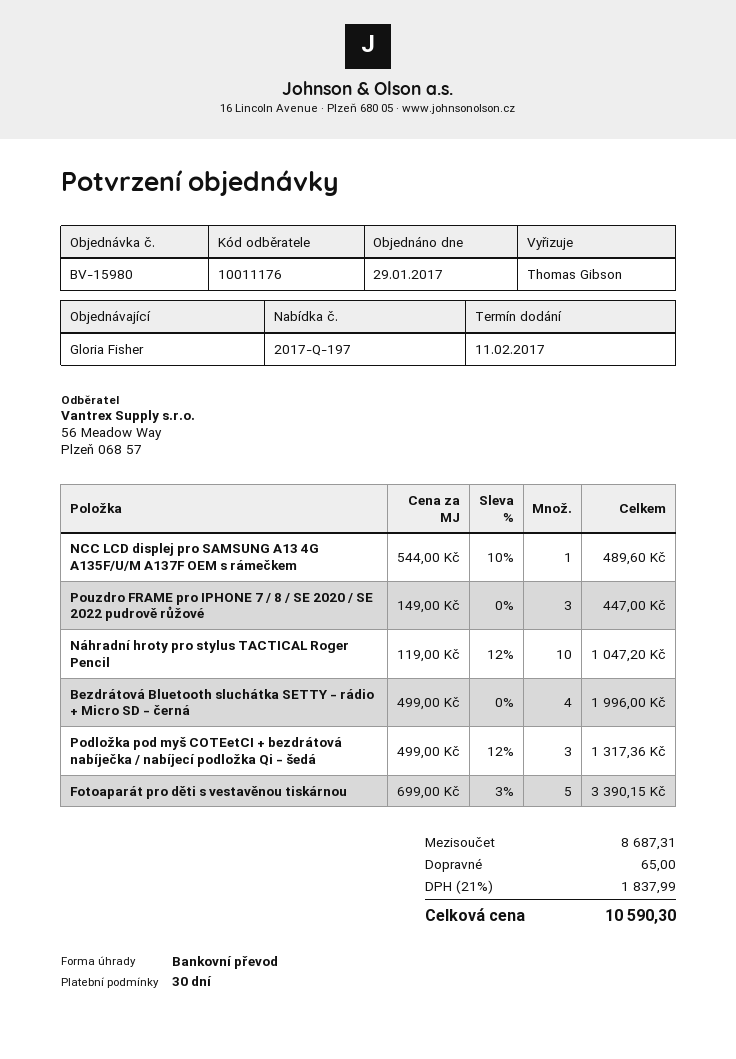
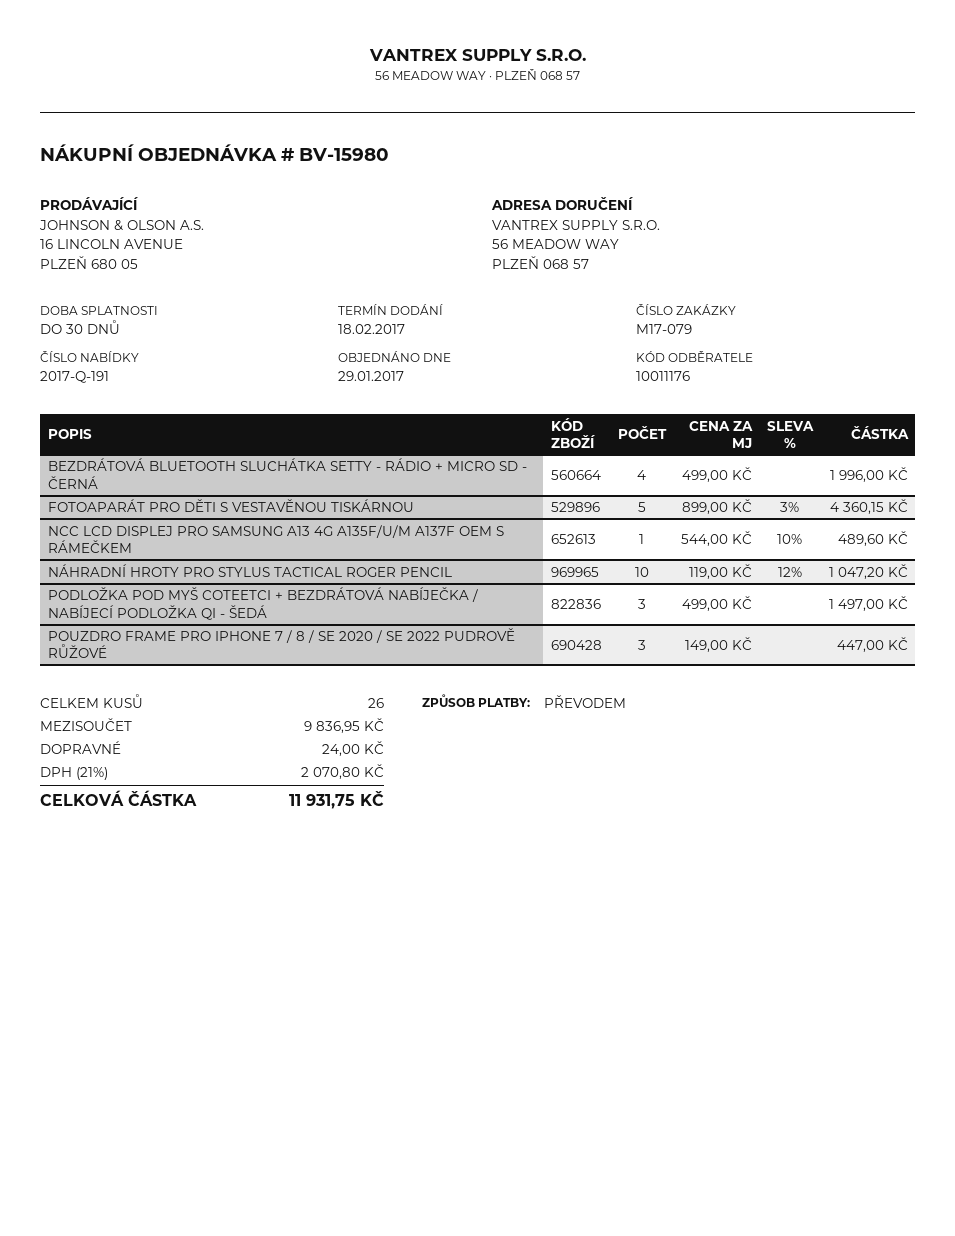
quote number: 2017-Q-197 -> 2017-Q-191
delivery date: 2017-02-11 -> 2017-02-18
Podložka pod myš COTEetCI + bezdrátová nabíječka / nabíjecí podložka Qi - šedá: 3 x 499.00 - 12% = 1317.36 -> 3 x 499.00 = 1497.00
Fotoaparát pro děti s vestavěnou tiskárnou: 5 x 699.00 - 3% = 3390.15 -> 5 x 899.00 - 3% = 4360.15
subtotal: 8687.31 -> 9836.95
shipping: 65.00 -> 24.00
tax: 21% = 1837.99 -> 21% = 2070.80
total: 10590.30 -> 11931.75

